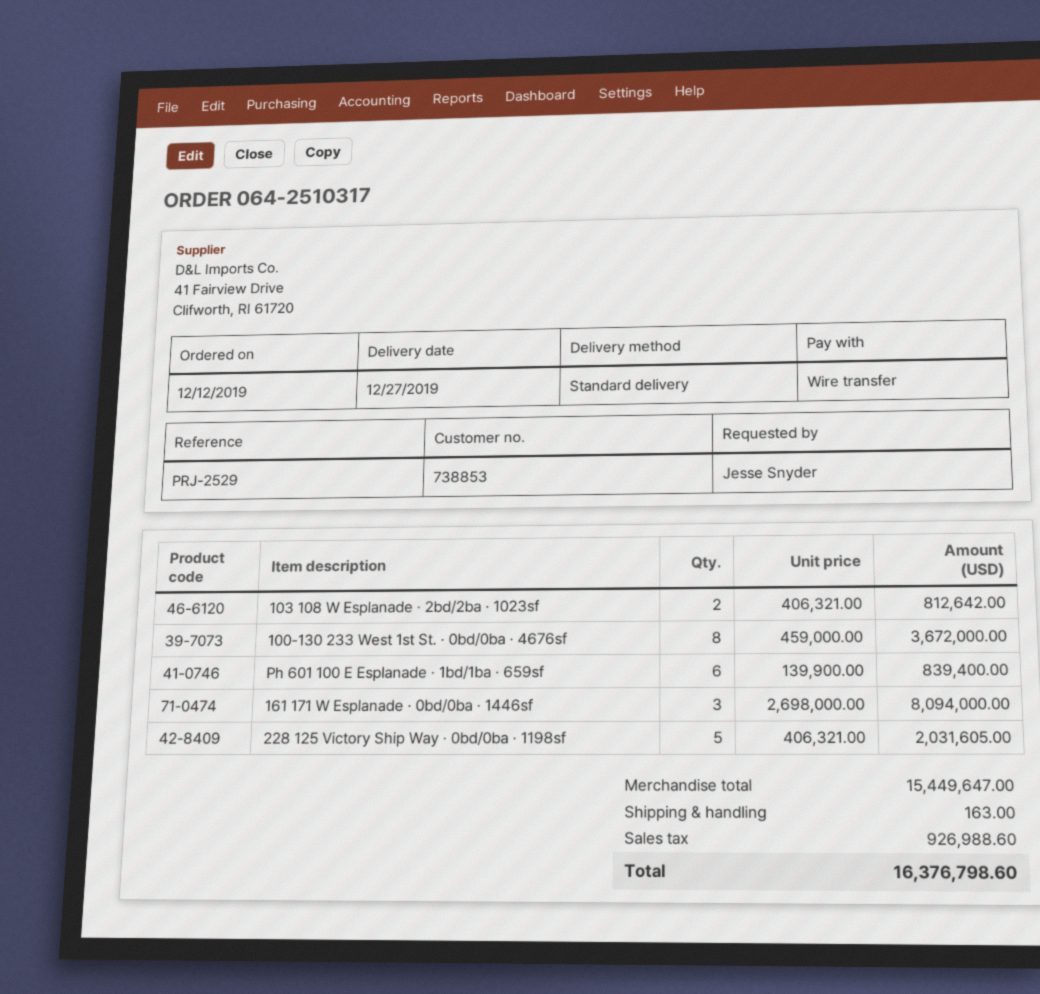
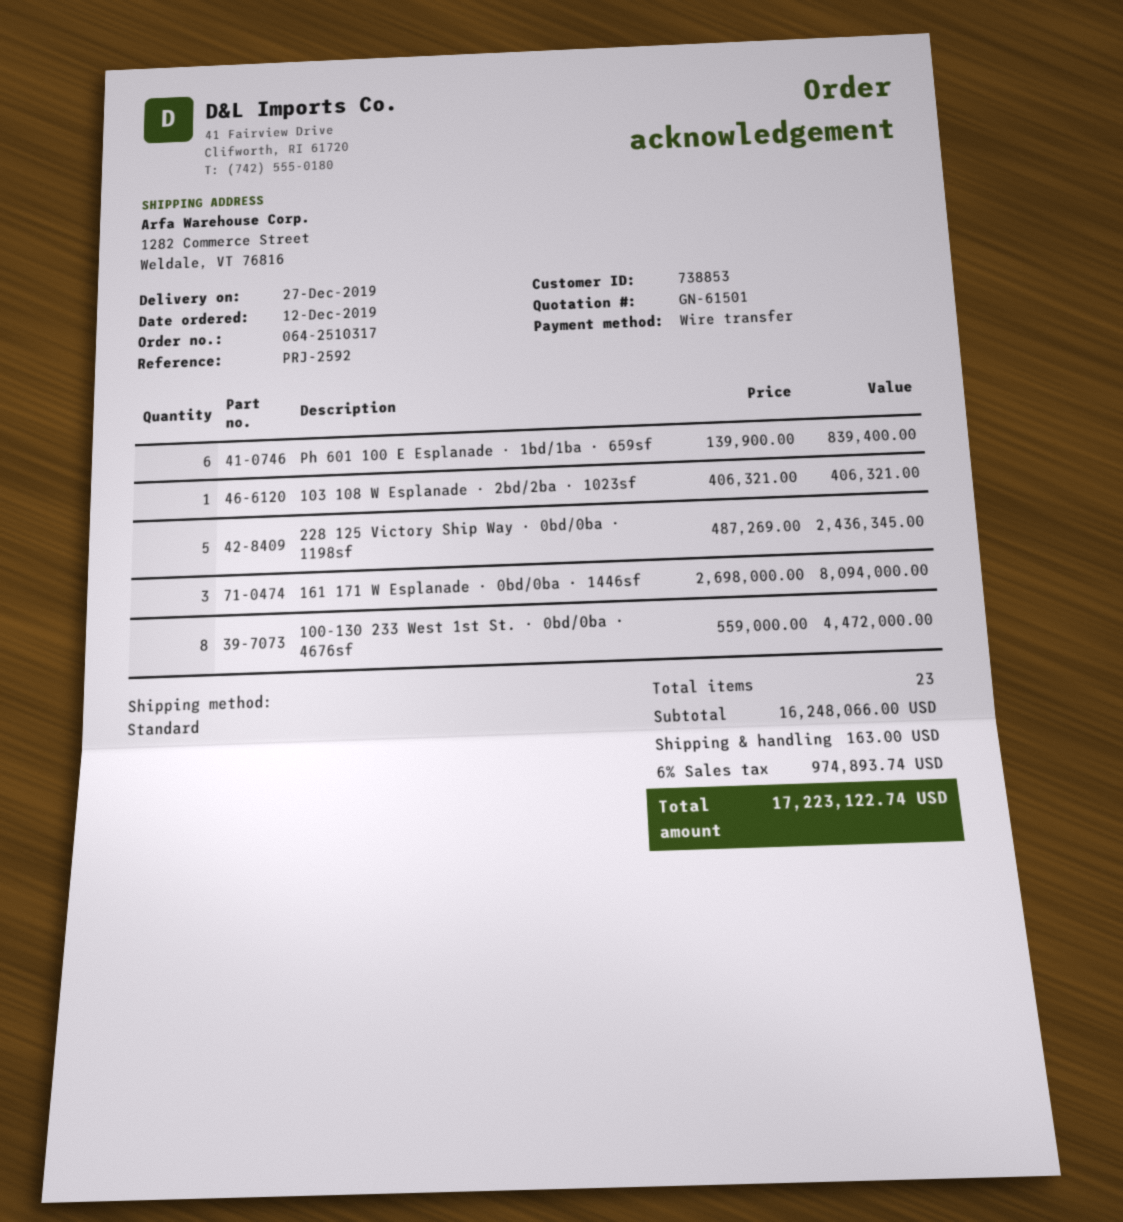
reference: PRJ-2529 -> PRJ-2592
103 108 W Esplanade · 2bd/2ba · 1023sf: 2 x 406321.00 = 812642.00 -> 1 x 406321.00 = 406321.00
100-130 233 West 1st St. · 0bd/0ba · 4676sf: 8 x 459000.00 = 3672000.00 -> 8 x 559000.00 = 4472000.00
228 125 Victory Ship Way · 0bd/0ba · 1198sf: 5 x 406321.00 = 2031605.00 -> 5 x 487269.00 = 2436345.00
subtotal: 15449647.00 -> 16248066.00
tax: 926988.60 -> 974893.74
total: 16376798.60 -> 17223122.74

